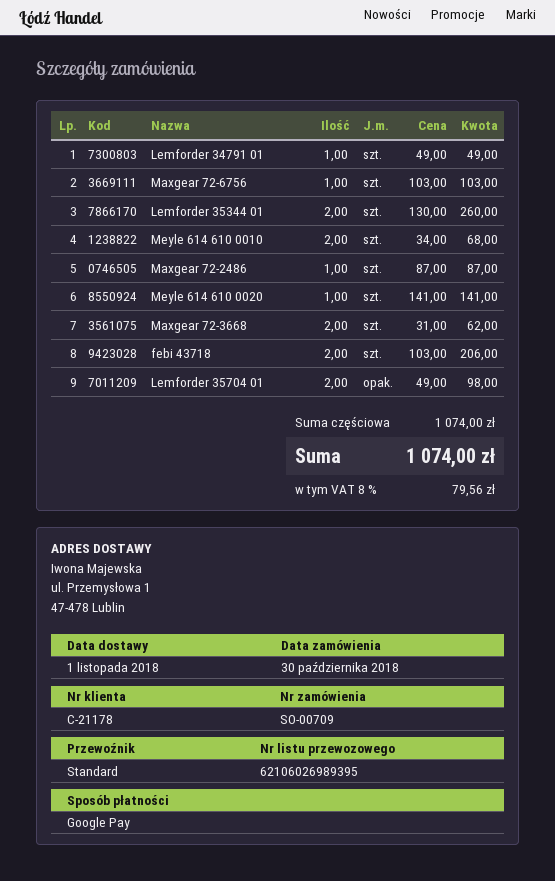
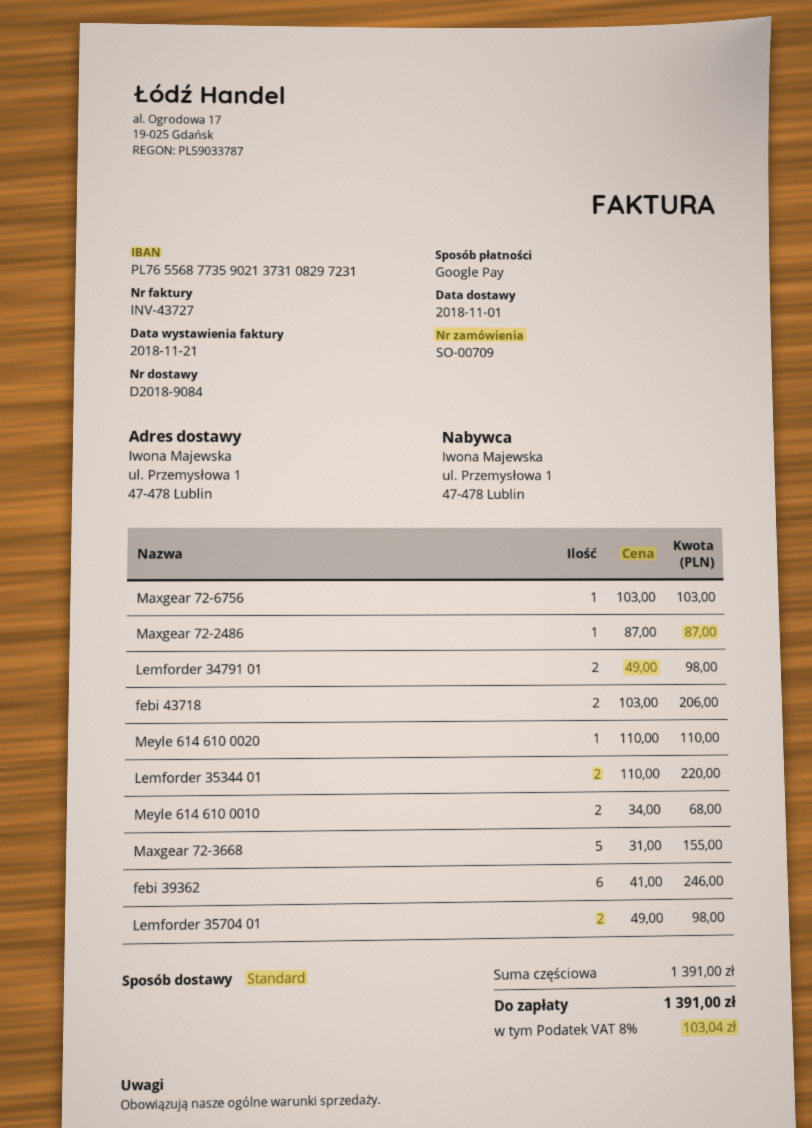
Lemforder 34791 01: 1 x 49.00 = 49.00 -> 2 x 49.00 = 98.00
Lemforder 35344 01: 2 x 130.00 = 260.00 -> 2 x 110.00 = 220.00
Meyle 614 610 0020: 1 x 141.00 = 141.00 -> 1 x 110.00 = 110.00
Maxgear 72-3668: 2 x 31.00 = 62.00 -> 5 x 31.00 = 155.00
febi 39362: none -> 6 x 41.00 = 246.00
subtotal: 1074.00 -> 1391.00
tax: 8% = 79.56 -> 8% = 103.04
total: 1074.00 -> 1391.00

